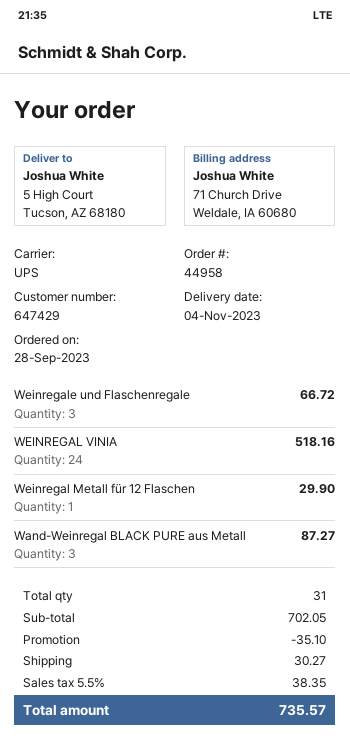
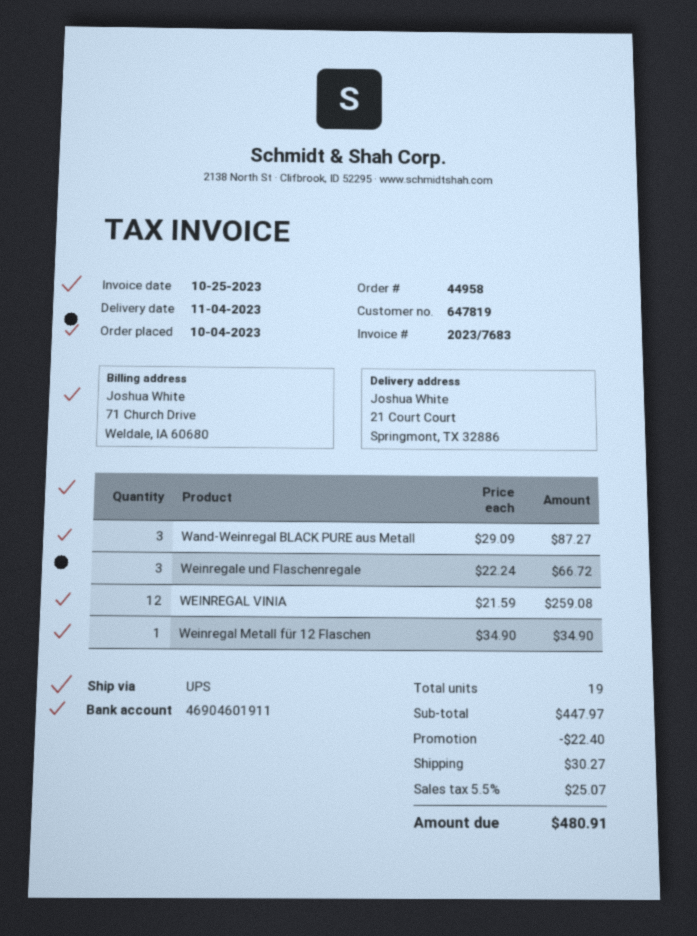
order date: 2023-09-28 -> 2023-10-04
customer number: 647429 -> 647819
ship to: 5 High Court, Tucson, AZ 68180 -> 21 Court Court, Springmont, TX 32886
WEINREGAL VINIA: 24 for 518.16 -> 12 for 259.08
Weinregal Metall für 12 Flaschen: 1 for 29.90 -> 1 for 34.90
total quantity: 31 -> 19
subtotal: 702.05 -> 447.97
discount: 35.10 -> 22.40
tax: 5.5% = 38.35 -> 5.5% = 25.07
total: 735.57 -> 480.91

